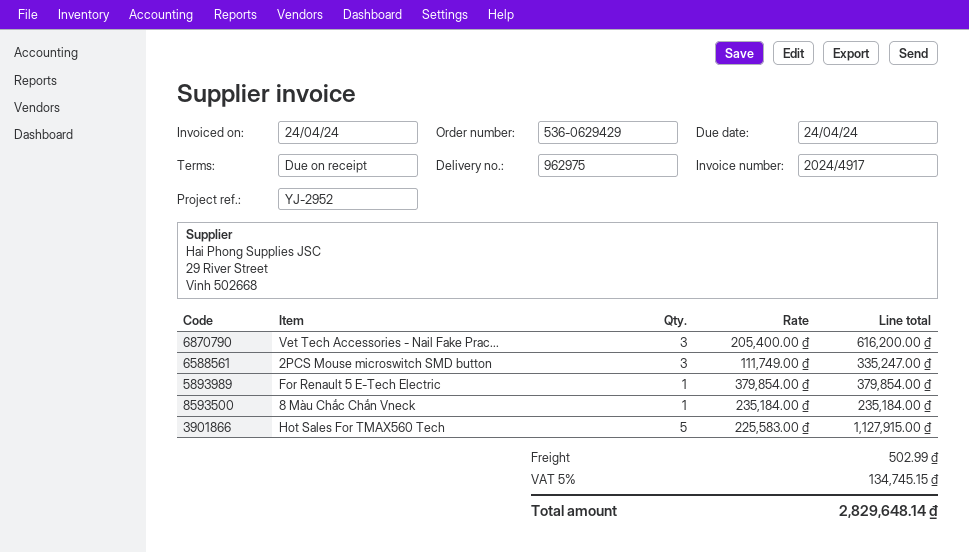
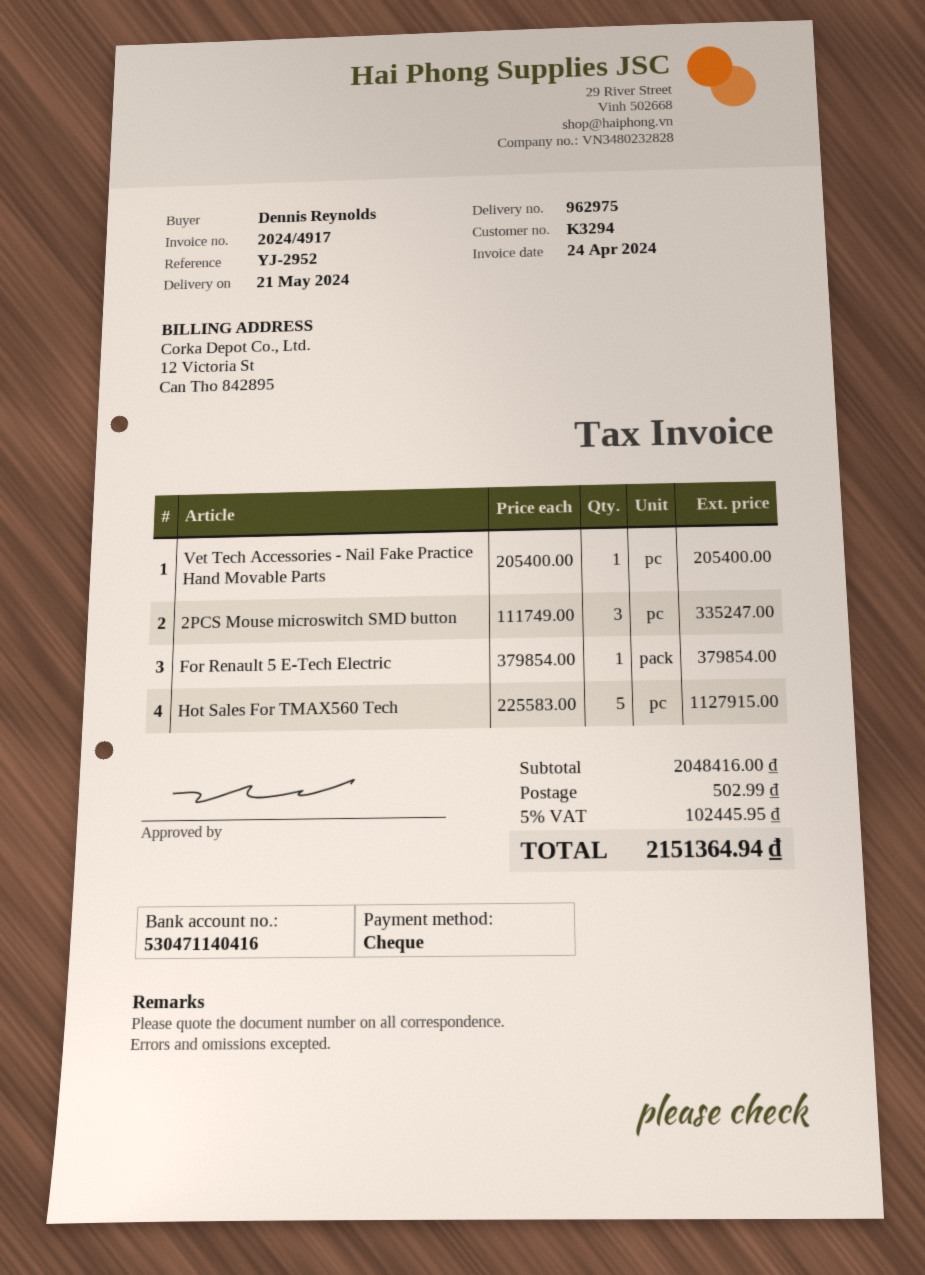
Vet Tech Accessories - Nail Fake Prac...: 3 x 205400.00 = 616200.00 -> 1 x 205400.00 = 205400.00
8 Màu Chắc Chắn Vneck: 1 x 235184.00 = 235184.00 -> none
tax: 5% = 134745.15 -> 5% = 102445.95
total: 2829648.14 -> 2151364.94

